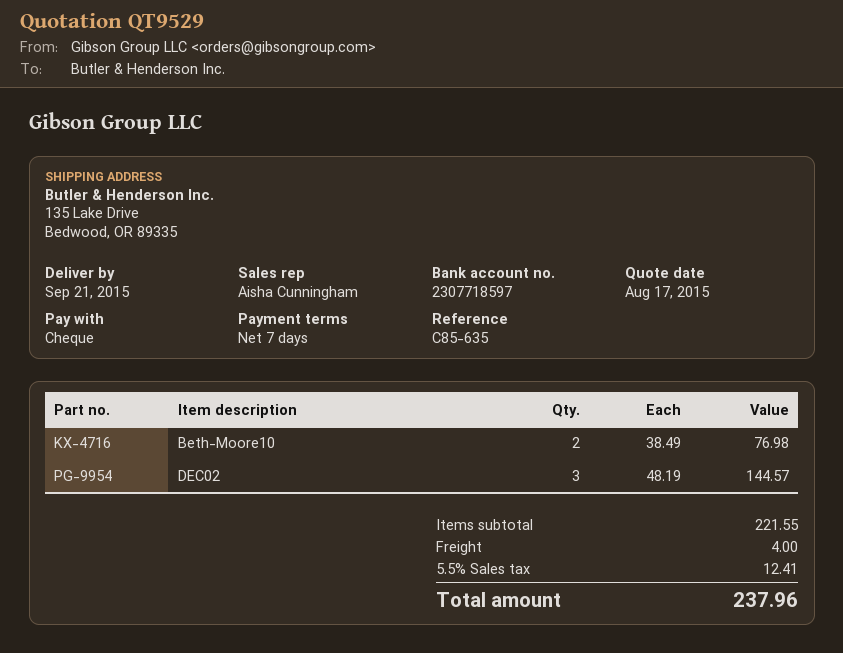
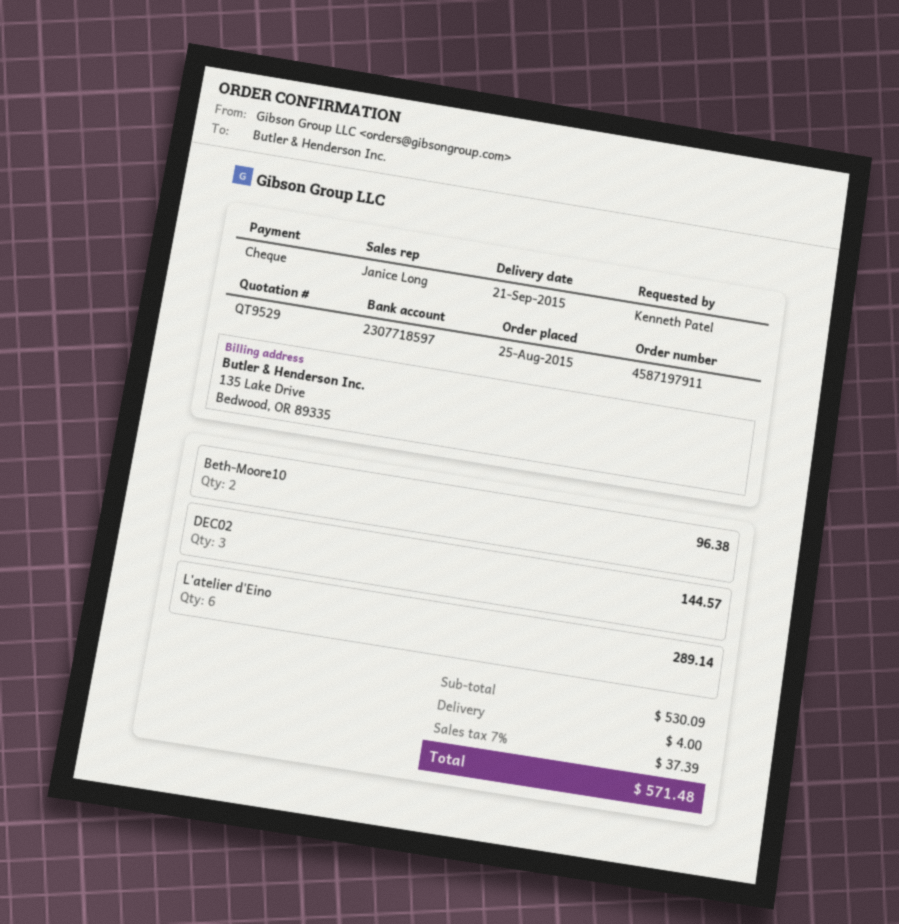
sales rep: Aisha Cunningham -> Janice Long
Beth-Moore10: 2 for 76.98 -> 2 for 96.38
L'atelier d'Eino: none -> 6 for 289.14
subtotal: 221.55 -> 530.09
tax: 5.5% = 12.41 -> 7% = 37.39
total: 237.96 -> 571.48

